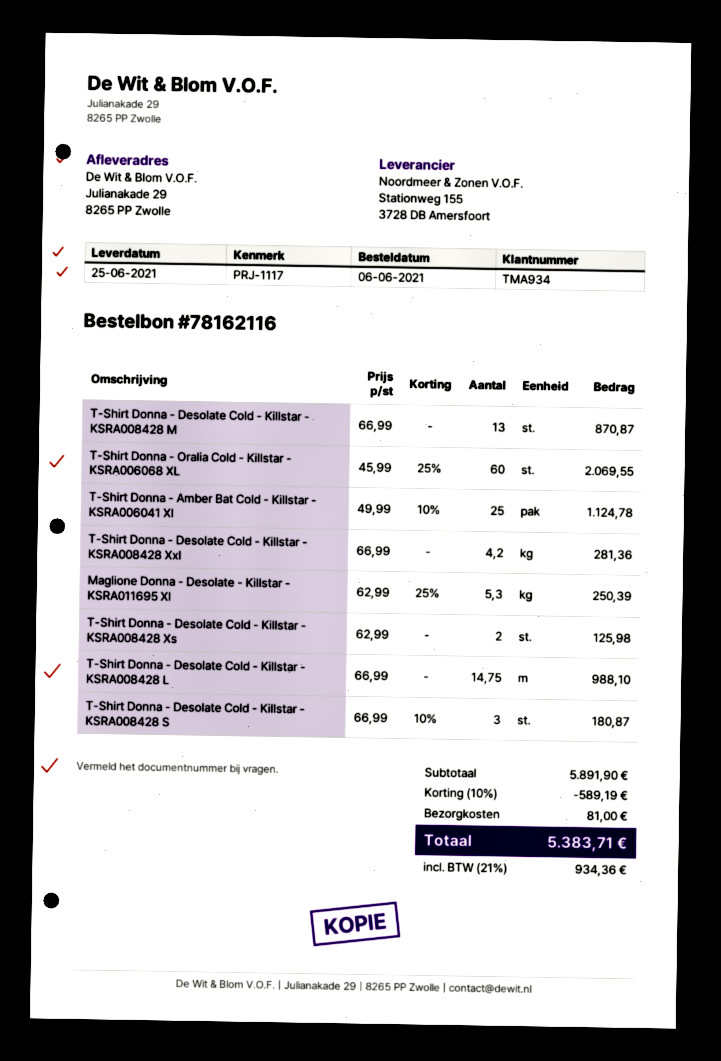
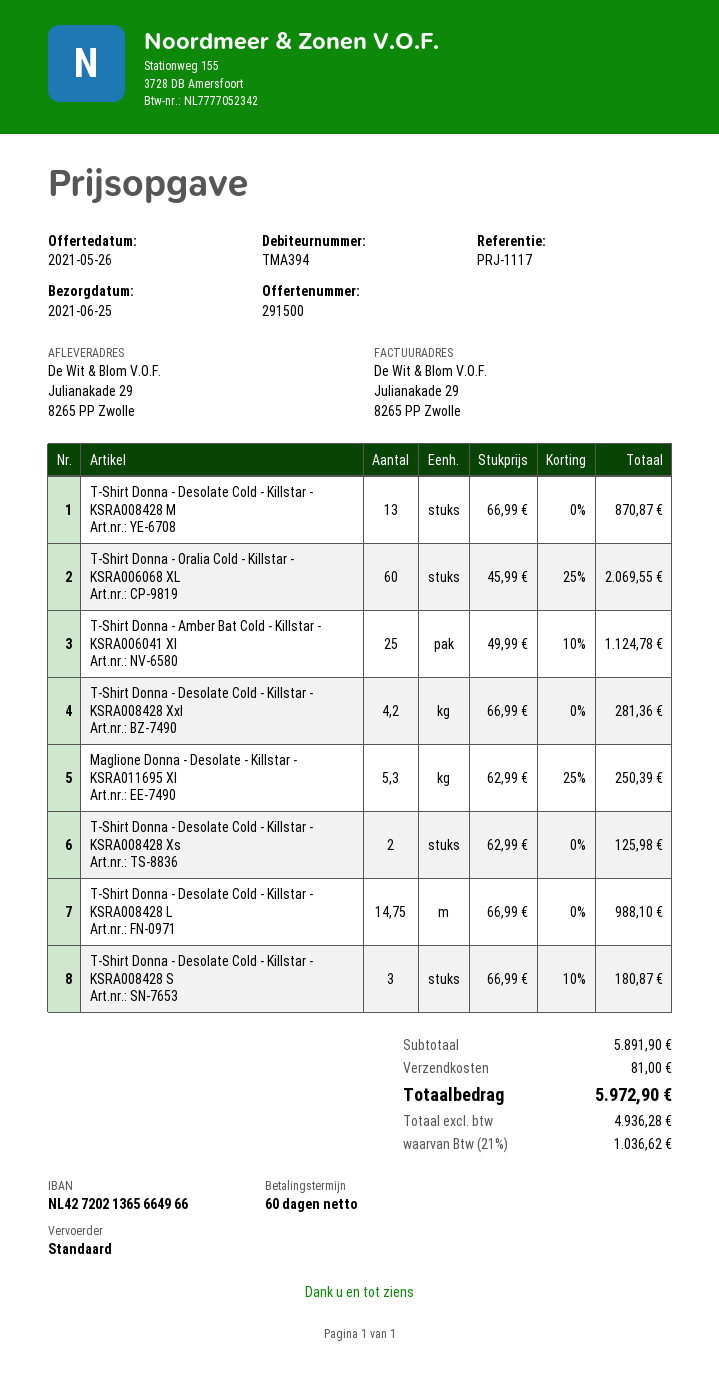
customer number: TMA934 -> TMA394
discount: 10% = 589.19 -> none
tax: 21% = 934.36 -> 21% = 1036.62
total: 5383.71 -> 5972.90

